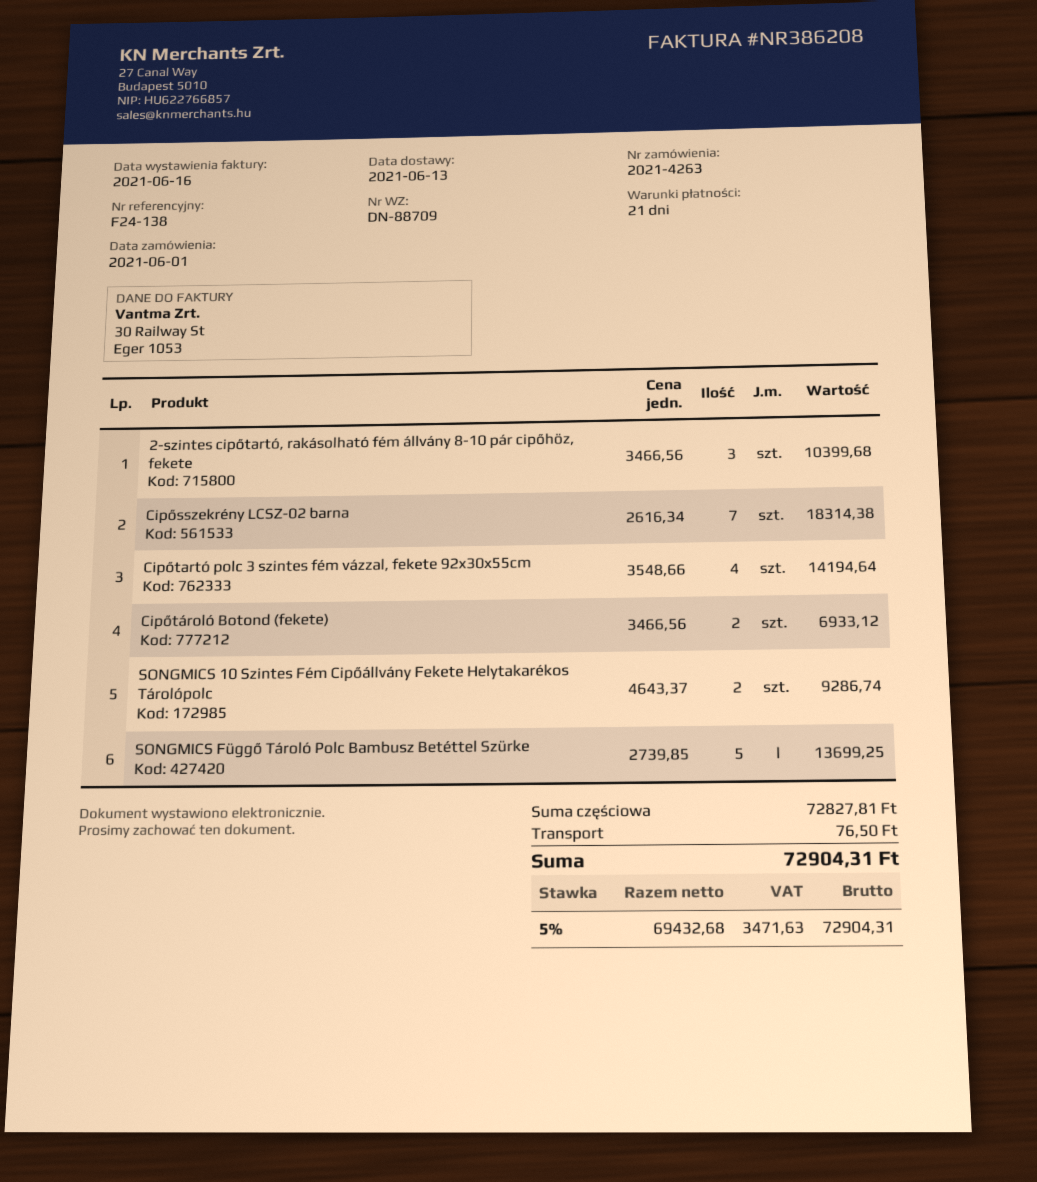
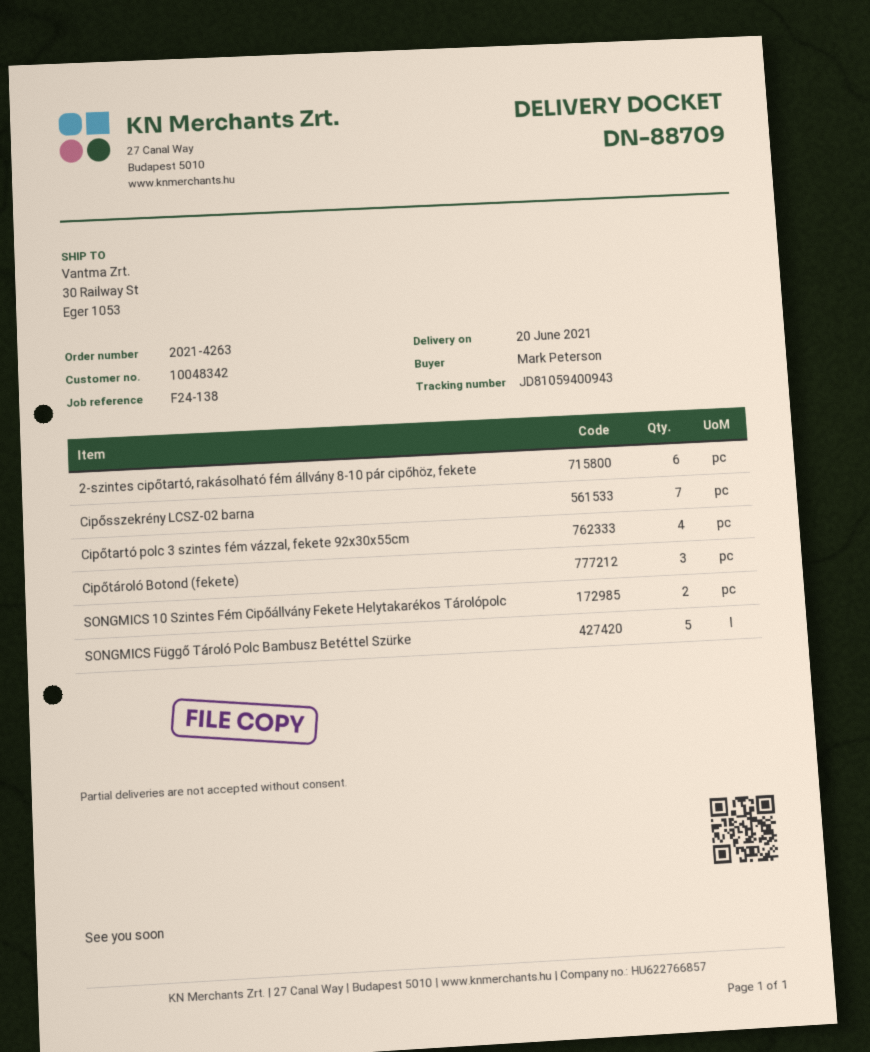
delivery date: 2021-06-13 -> 2021-06-20
2-szintes cipőtartó, rakásolható fém állvány 8-10 pár cipőhöz, fekete: 3 -> 6
Cipőtároló Botond (fekete): 2 -> 3

